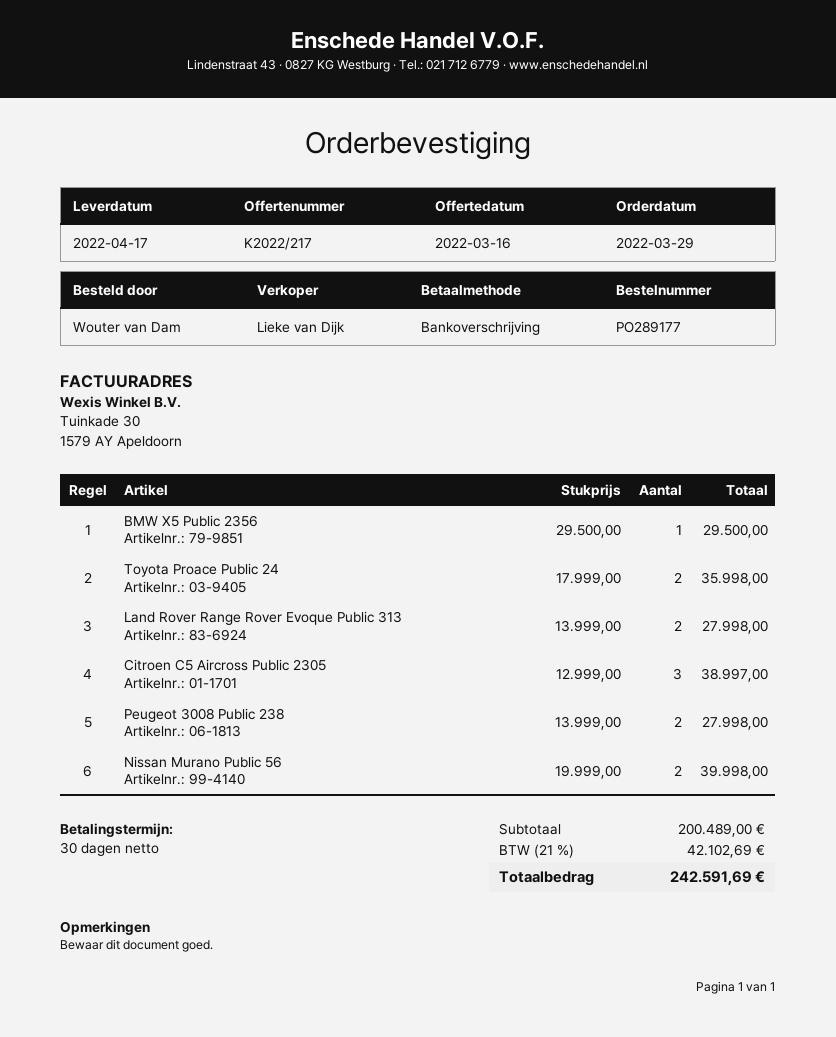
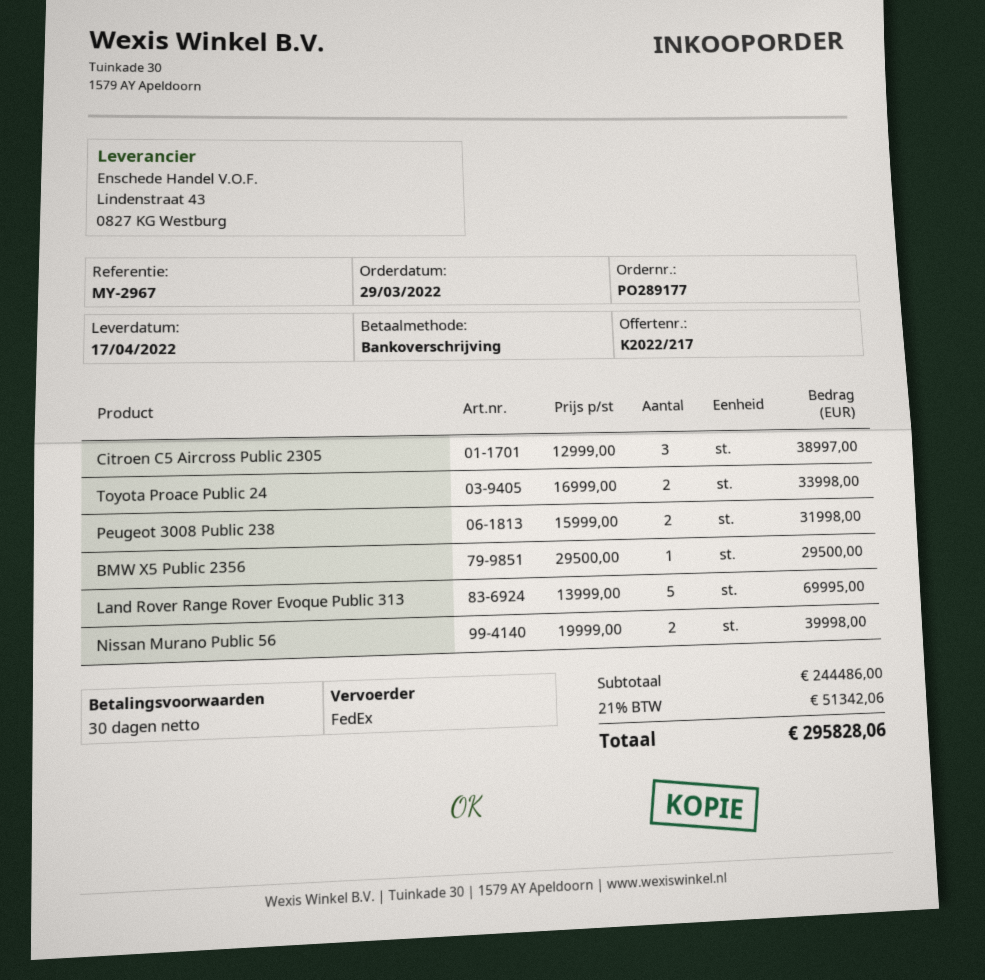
Toyota Proace Public 24: 2 x 17999.00 = 35998.00 -> 2 x 16999.00 = 33998.00
Land Rover Range Rover Evoque Public 313: 2 x 13999.00 = 27998.00 -> 5 x 13999.00 = 69995.00
Peugeot 3008 Public 238: 2 x 13999.00 = 27998.00 -> 2 x 15999.00 = 31998.00
subtotal: 200489.00 -> 244486.00
tax: 21% = 42102.69 -> 21% = 51342.06
total: 242591.69 -> 295828.06

